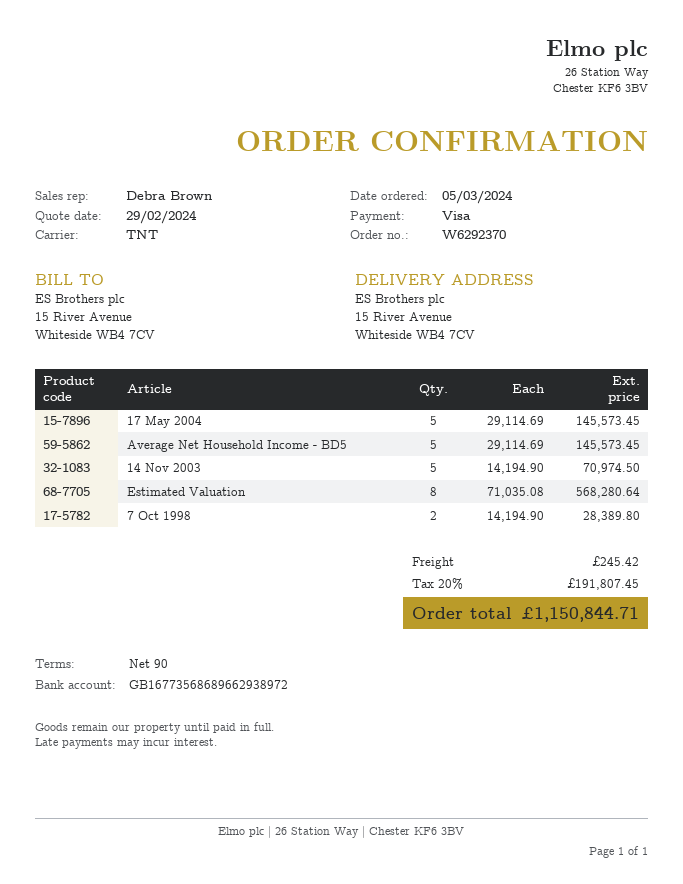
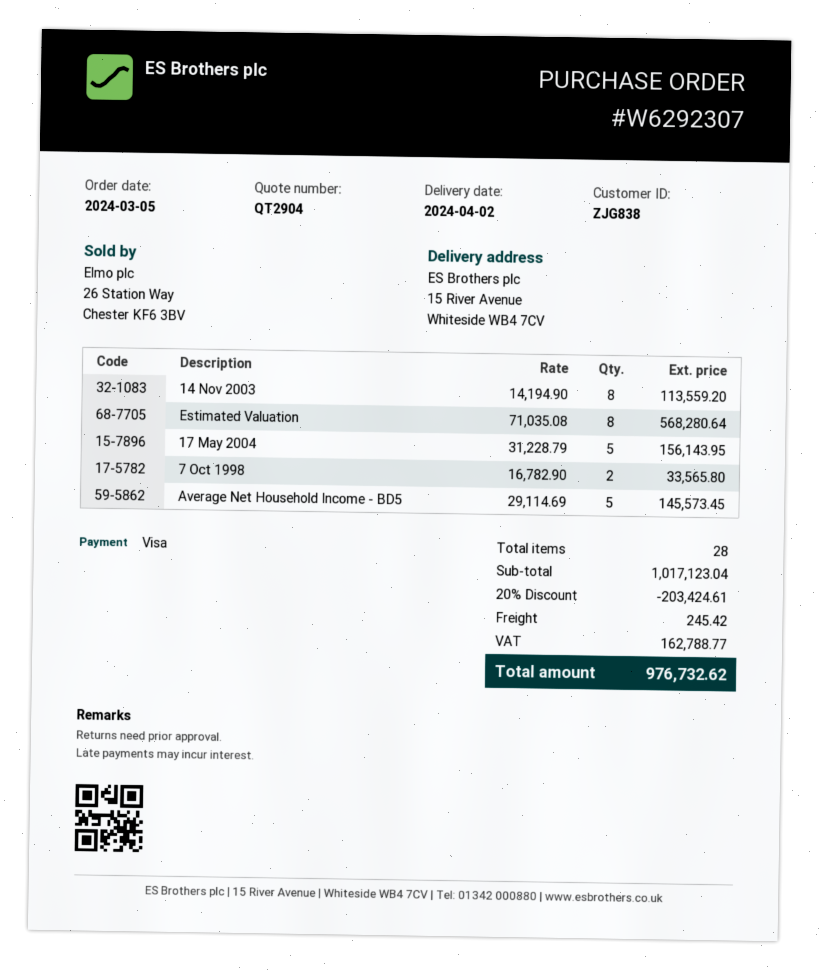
order number: W6292370 -> W6292307
17 May 2004: 5 x 29114.69 = 145573.45 -> 5 x 31228.79 = 156143.95
14 Nov 2003: 5 x 14194.90 = 70974.50 -> 8 x 14194.90 = 113559.20
7 Oct 1998: 2 x 14194.90 = 28389.80 -> 2 x 16782.90 = 33565.80
discount: none -> 20% = 203424.61
tax: 191807.45 -> 162788.77
total: 1150844.71 -> 976732.62

